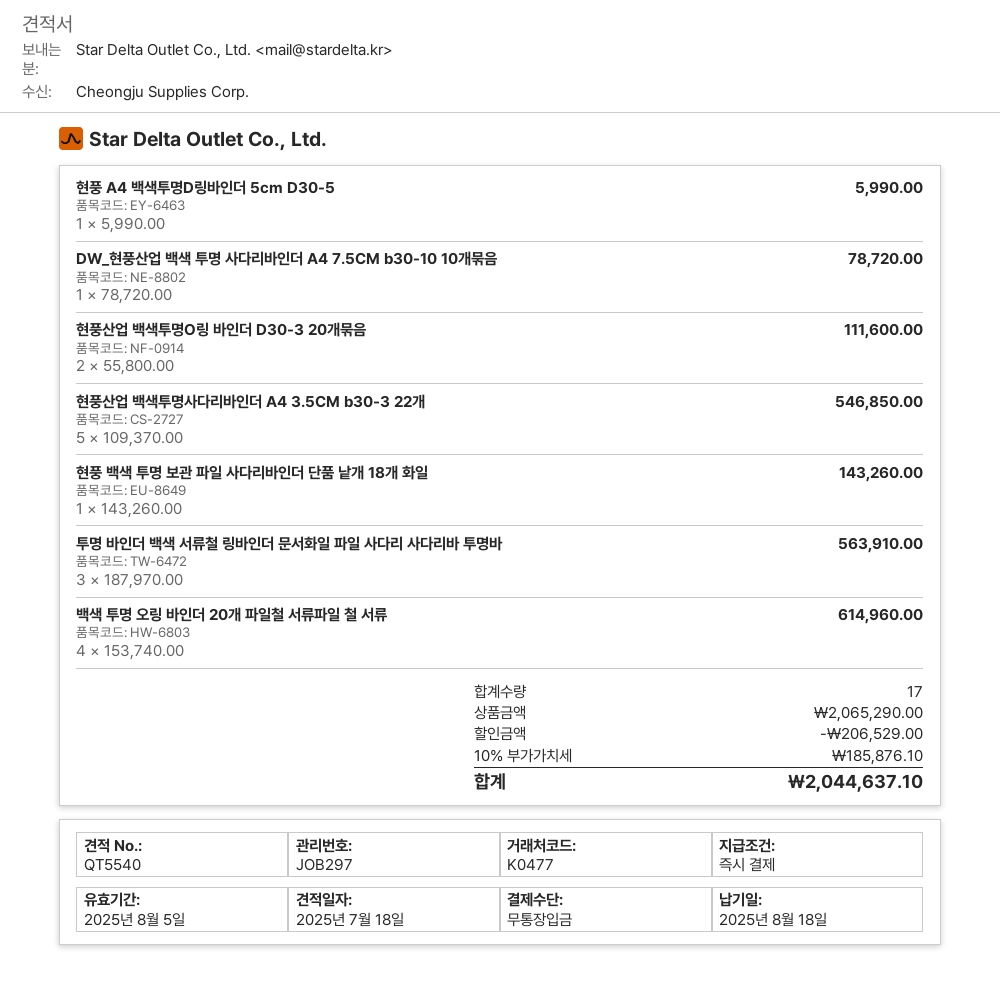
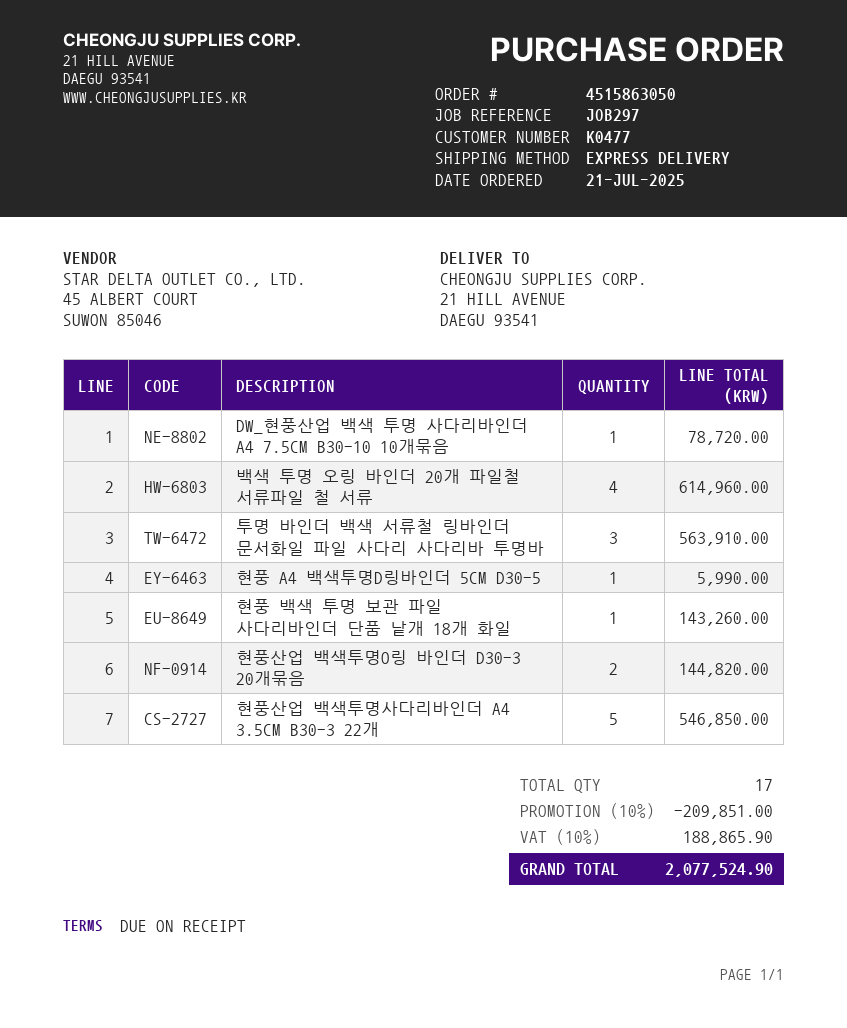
현풍산업 백색투명O링 바인더 D30-3 20개묶음: 2 for 111600.00 -> 2 for 144820.00
discount: 206529.00 -> 209851.00
tax: 10% = 185876.10 -> 10% = 188865.90
total: 2044637.10 -> 2077524.90

